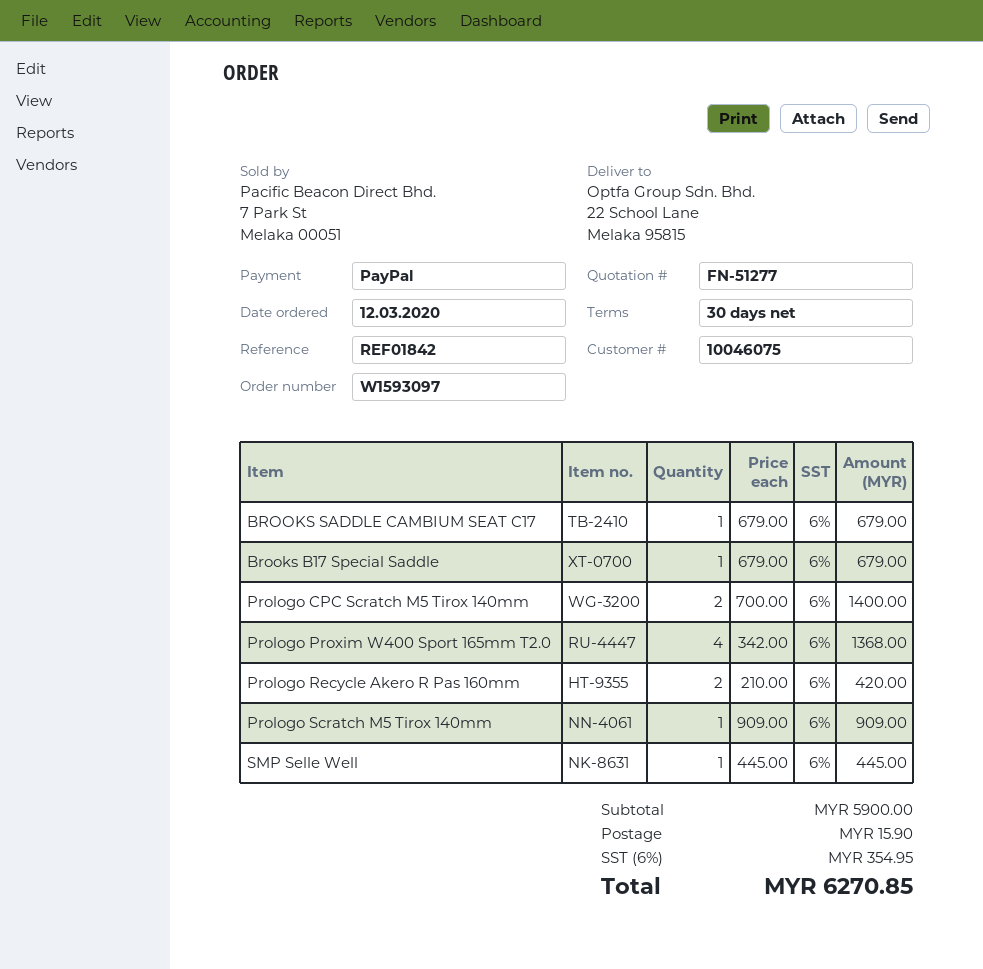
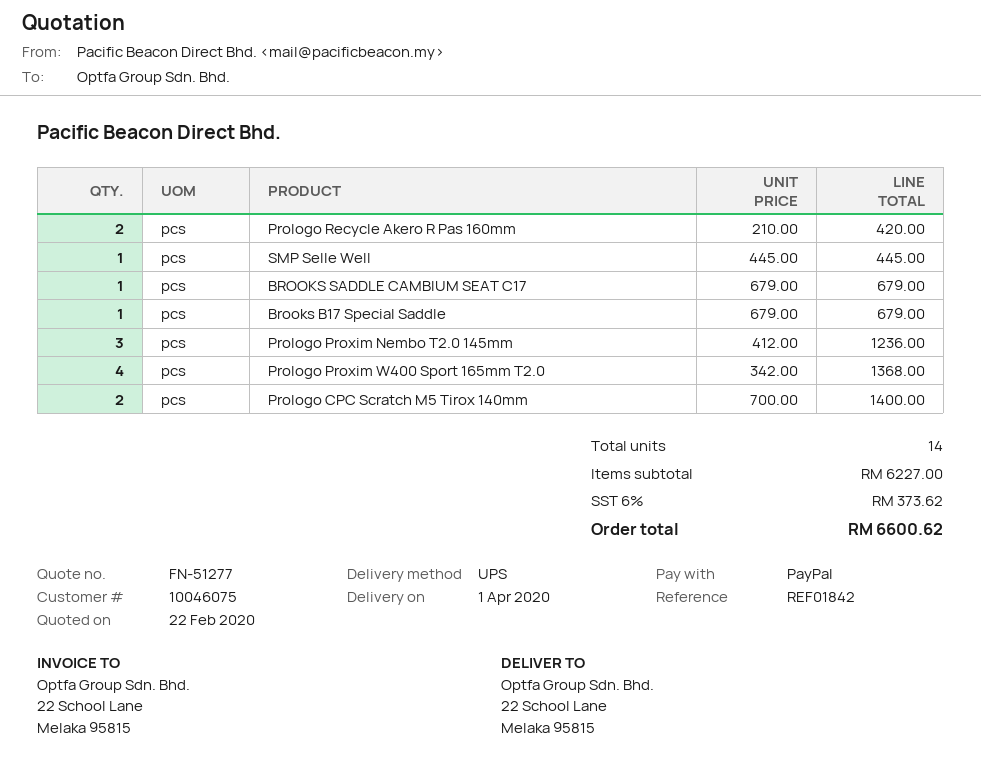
Prologo Scratch M5 Tirox 140mm: 1 x 909.00 = 909.00 -> none
Prologo Proxim Nembo T2.0 145mm: none -> 3 x 412.00 = 1236.00
subtotal: 5900.00 -> 6227.00
shipping: 15.90 -> none
tax: 6% = 354.95 -> 6% = 373.62
total: 6270.85 -> 6600.62

